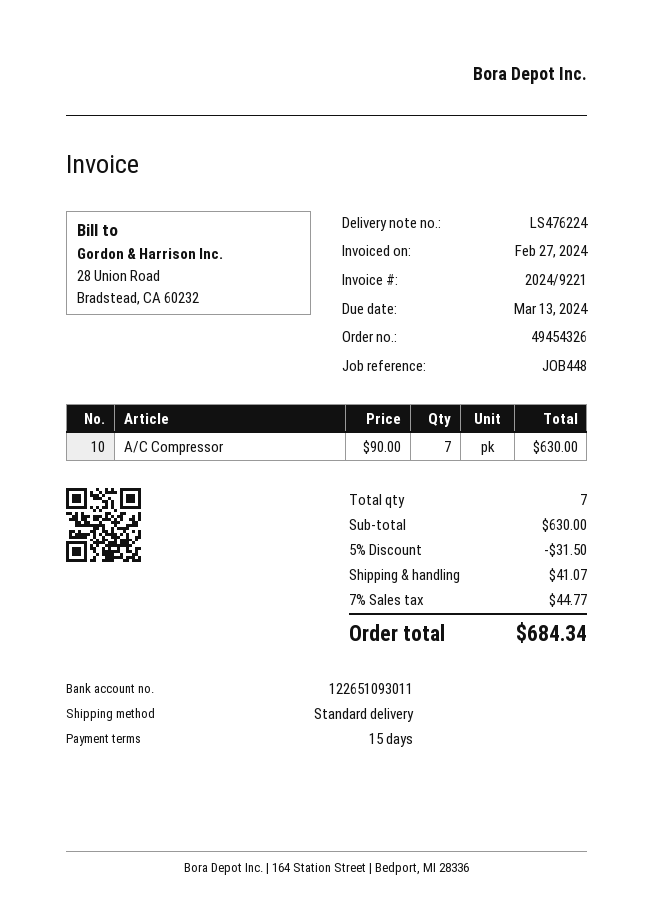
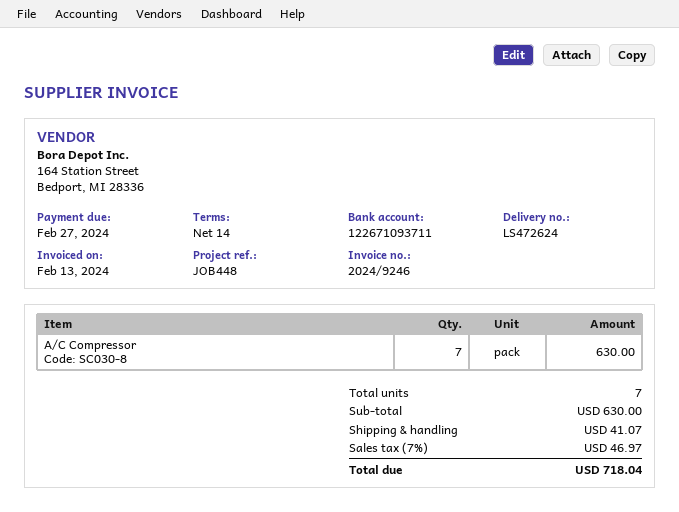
delivery note number: LS476224 -> LS472624
invoice number: 2024/9221 -> 2024/9246
invoice date: 2024-02-27 -> 2024-02-13
payment terms: 15 days -> 14 days
due date: 2024-03-13 -> 2024-02-27
bank account: 122651093011 -> 122671093711
discount: 5% = 31.50 -> none
tax: 7% = 44.77 -> 7% = 46.97
total: 684.34 -> 718.04

